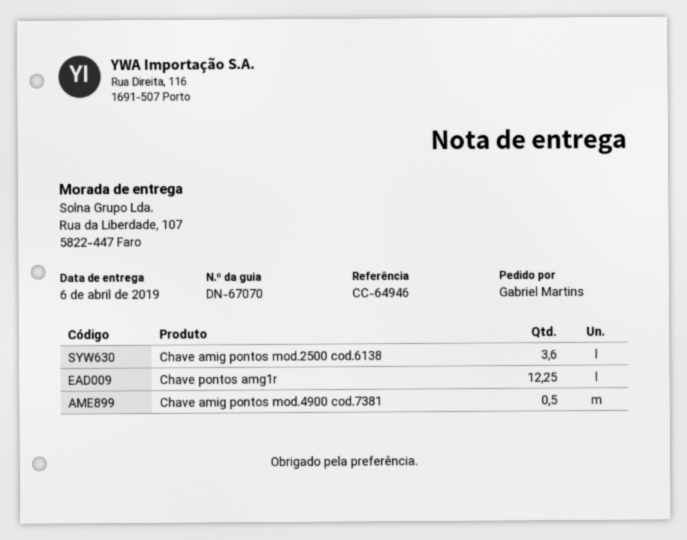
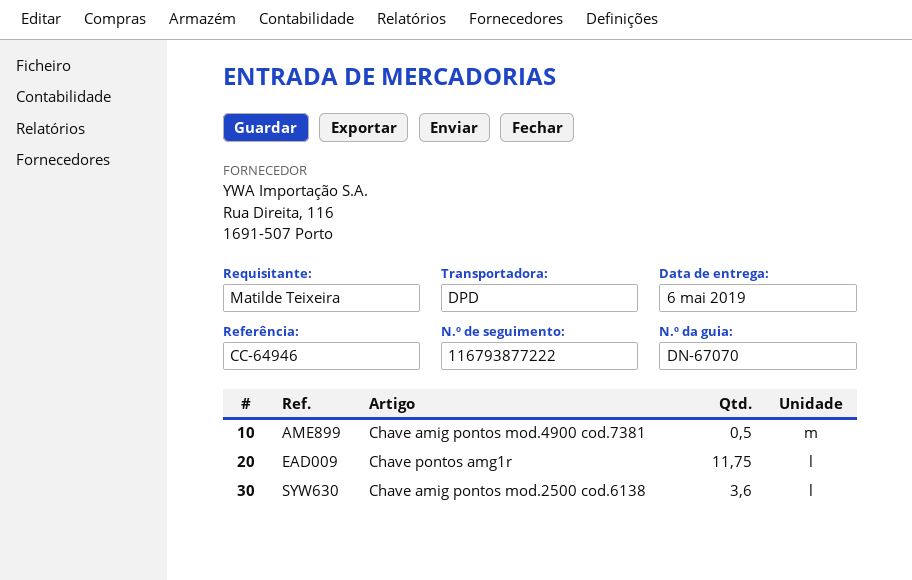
delivery date: 2019-04-06 -> 2019-05-06
ordered by: Gabriel Martins -> Matilde Teixeira
Chave pontos amg1r: 12.25 -> 11.75

